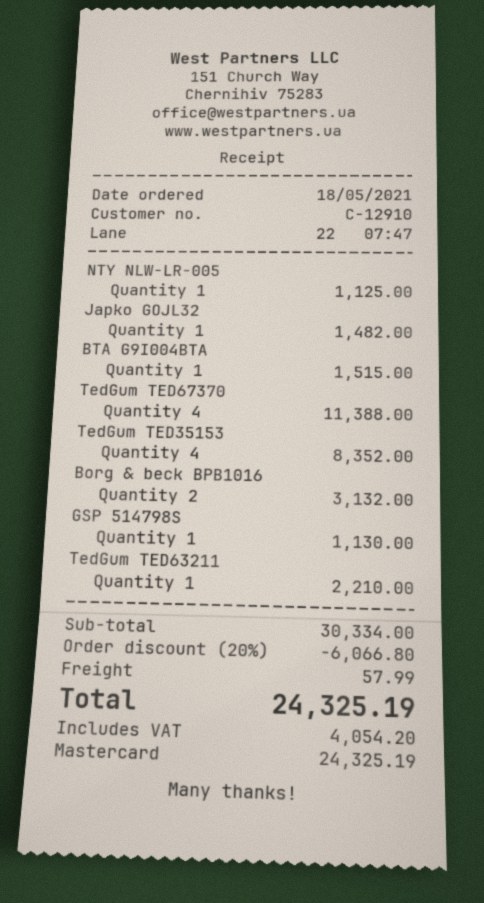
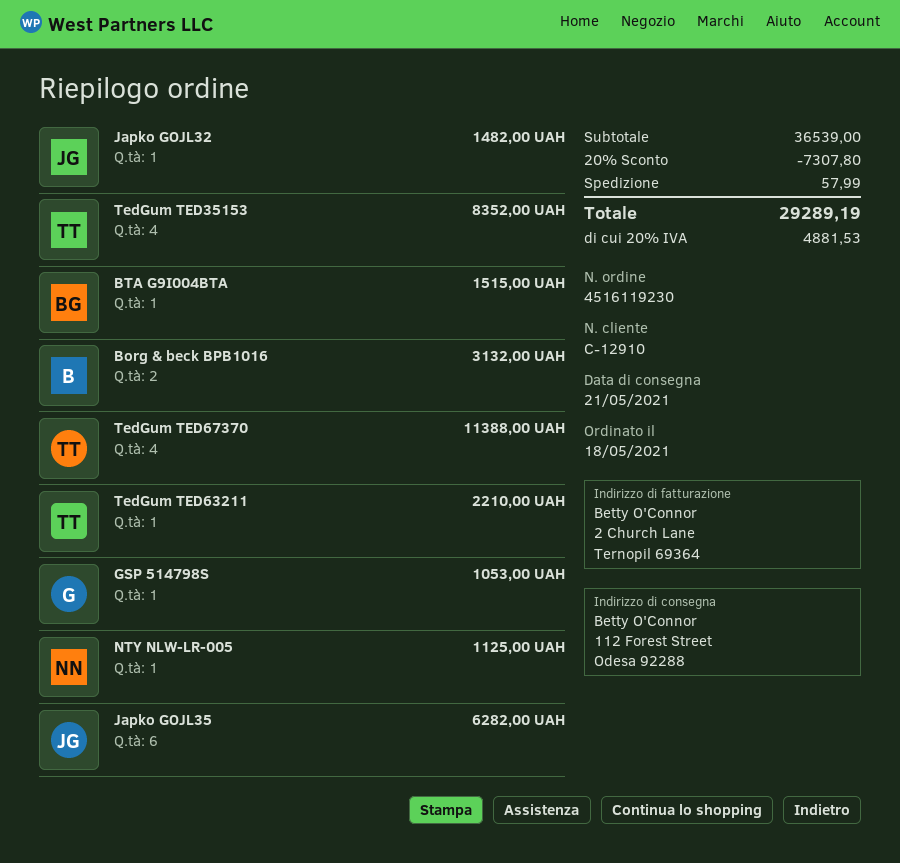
GSP 514798S: 1 for 1130.00 -> 1 for 1053.00
Japko GOJL35: none -> 6 for 6282.00
subtotal: 30334.00 -> 36539.00
discount: 20% = 6066.80 -> 20% = 7307.80
tax: 4054.20 -> 4881.53
total: 24325.19 -> 29289.19

